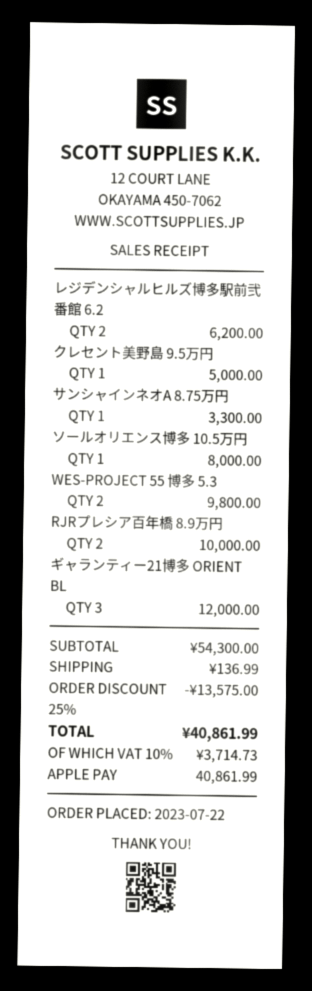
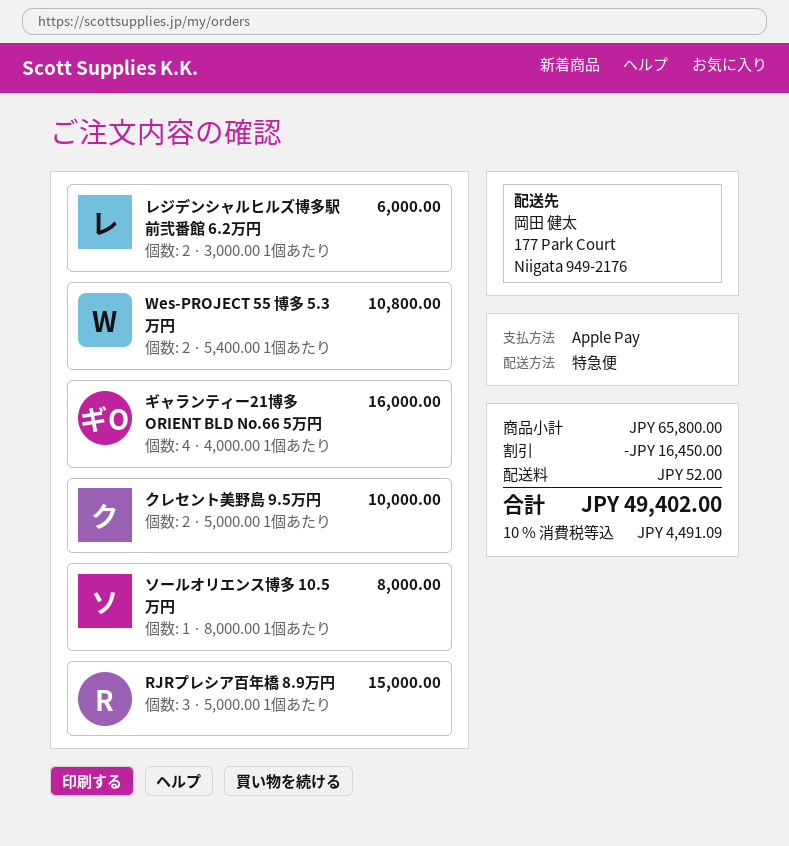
レジデンシャルヒルズ博多駅前弐番館 6.2: 2 for 6200.00 -> 2 for 6000.00
クレセント美野島 9.5万円: 1 for 5000.00 -> 2 for 10000.00
サンシャインネオA 8.75万円: 1 for 3300.00 -> none
WES-PROJECT 55 博多 5.3: 2 for 9800.00 -> 2 for 10800.00
RJRプレシア百年橋 8.9万円: 2 for 10000.00 -> 3 for 15000.00
ギャランティー21博多 ORIENT BL: 3 for 12000.00 -> 4 for 16000.00
subtotal: 54300.00 -> 65800.00
discount: 13575.00 -> 16450.00
shipping: 136.99 -> 52.00
tax: 10% = 3714.73 -> 10% = 4491.09
total: 40861.99 -> 49402.00

